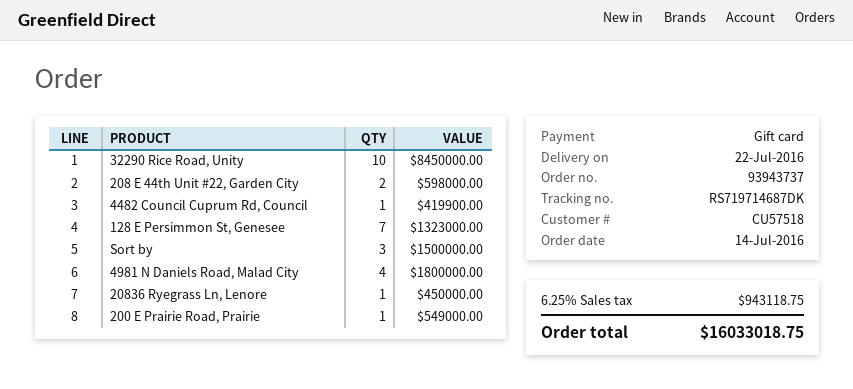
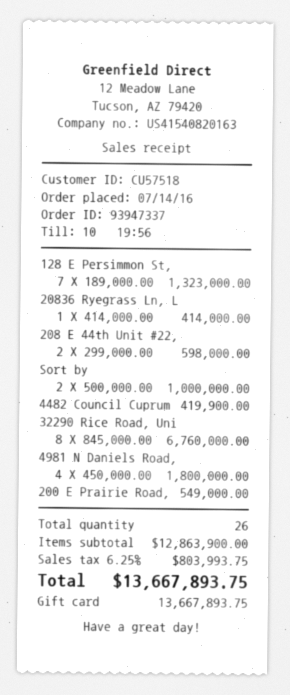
order number: 93943737 -> 93947337
32290 Rice Road, Unity: 10 for 8450000.00 -> 8 for 6760000.00
Sort by: 3 for 1500000.00 -> 2 for 1000000.00
20836 Ryegrass Ln, Lenore: 1 for 450000.00 -> 1 for 414000.00
tax: 6.25% = 943118.75 -> 6.25% = 803993.75
total: 16033018.75 -> 13667893.75

